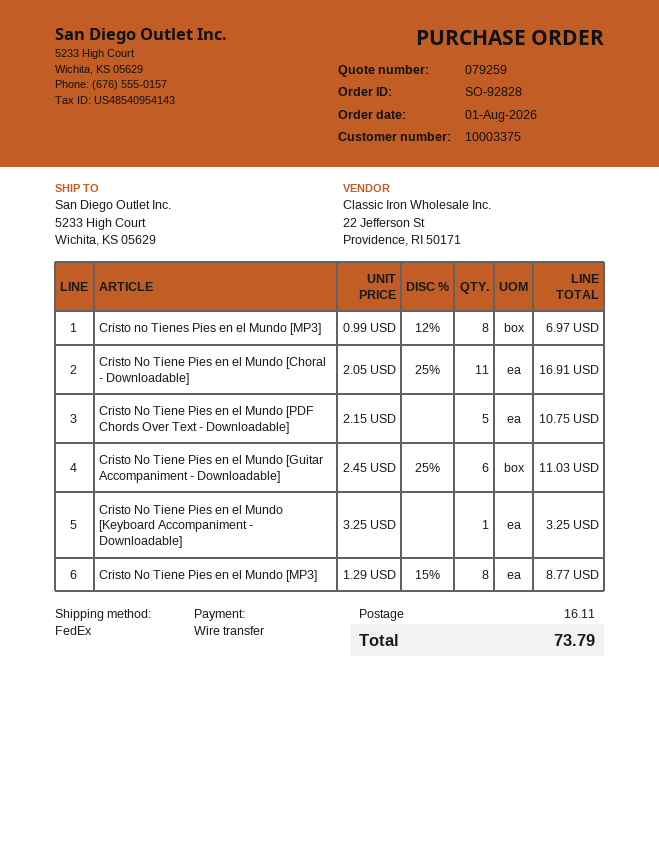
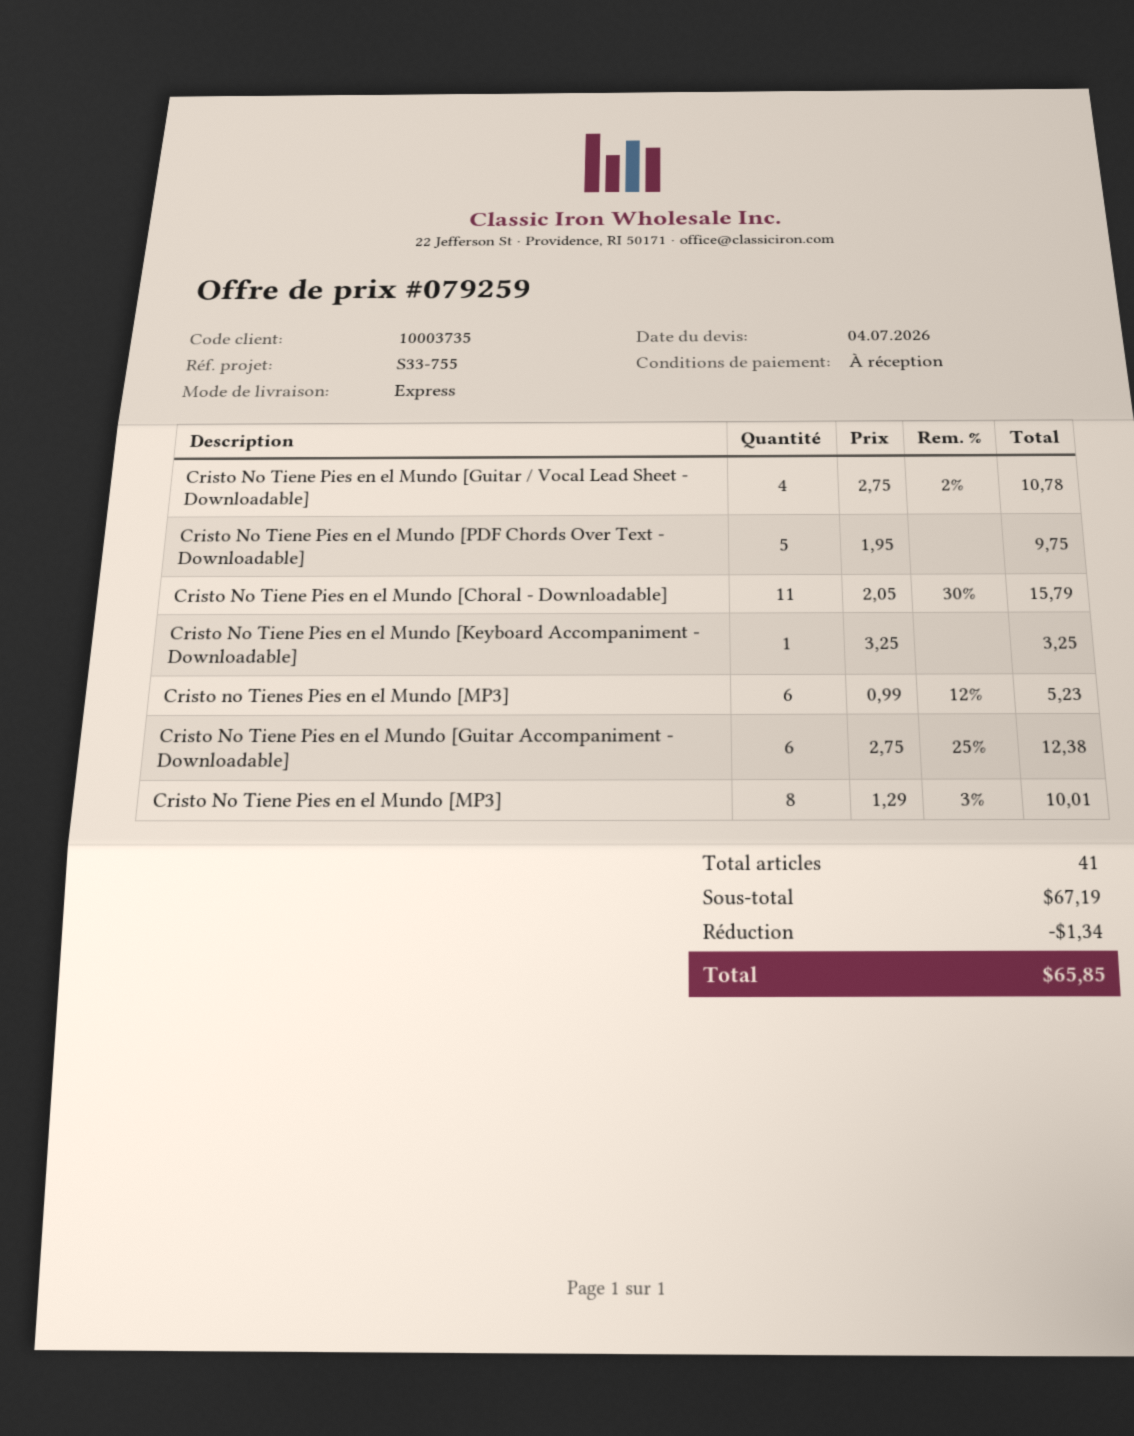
customer number: 10003375 -> 10003735
shipping method: FedEx -> express
Cristo no Tienes Pies en el Mundo [MP3]: 8 x 0.99 - 12% = 6.97 -> 6 x 0.99 - 12% = 5.23
Cristo No Tiene Pies en el Mundo [Choral - Downloadable]: 11 x 2.05 - 25% = 16.91 -> 11 x 2.05 - 30% = 15.79
Cristo No Tiene Pies en el Mundo [PDF Chords Over Text - Downloadable]: 5 x 2.15 = 10.75 -> 5 x 1.95 = 9.75
Cristo No Tiene Pies en el Mundo [Guitar Accompaniment - Downloadable]: 6 x 2.45 - 25% = 11.03 -> 6 x 2.75 - 25% = 12.38
Cristo No Tiene Pies en el Mundo [MP3]: 8 x 1.29 - 15% = 8.77 -> 8 x 1.29 - 3% = 10.01
Cristo No Tiene Pies en el Mundo [Guitar / Vocal Lead Sheet - Downloadable]: none -> 4 x 2.75 - 2% = 10.78
discount: none -> 1.34
shipping: 16.11 -> none
total: 73.79 -> 65.85

